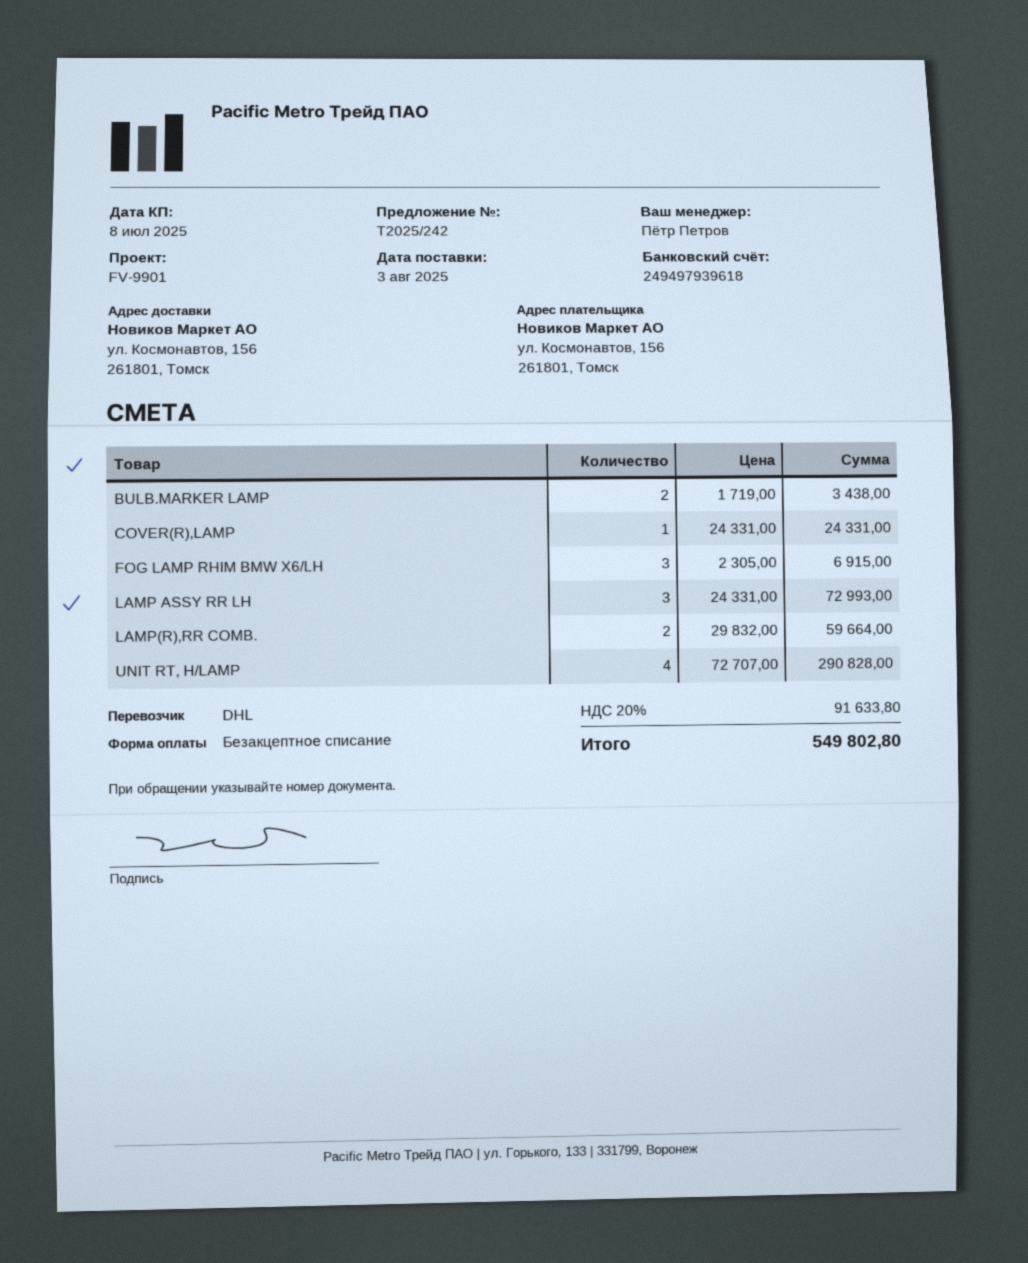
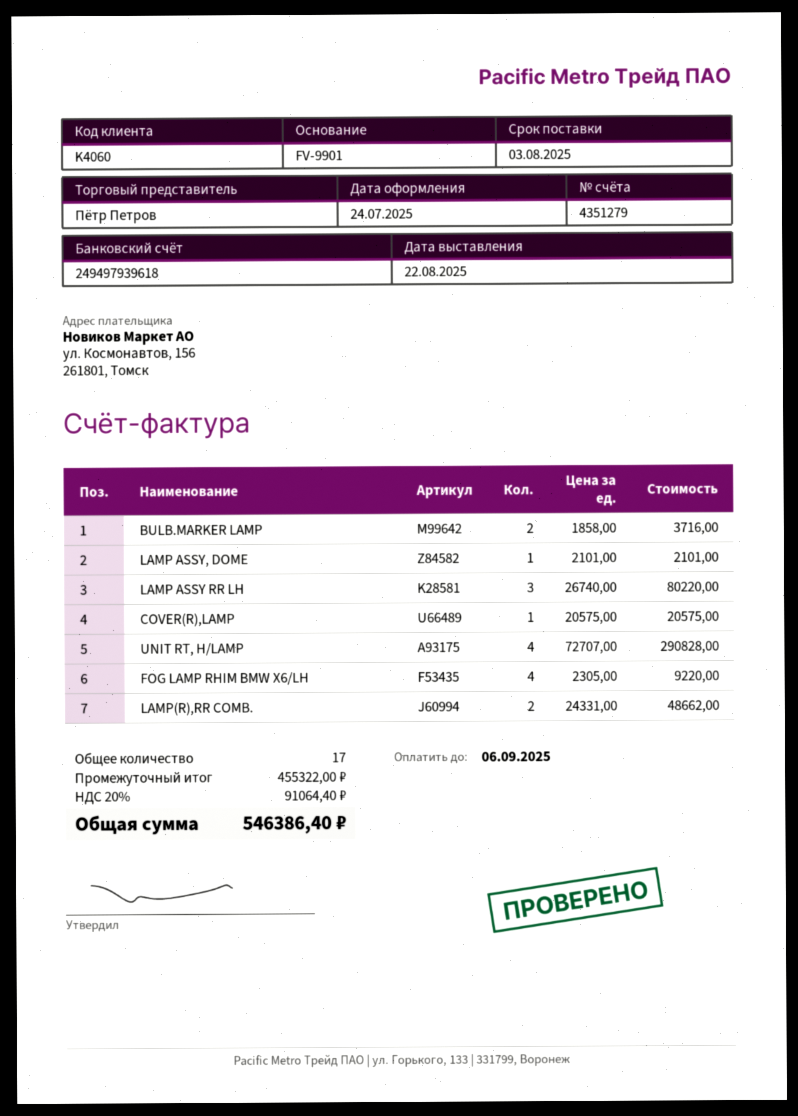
BULB.MARKER LAMP: 2 x 1719.00 = 3438.00 -> 2 x 1858.00 = 3716.00
COVER(R),LAMP: 1 x 24331.00 = 24331.00 -> 1 x 20575.00 = 20575.00
FOG LAMP RHIM BMW X6/LH: 3 x 2305.00 = 6915.00 -> 4 x 2305.00 = 9220.00
LAMP ASSY RR LH: 3 x 24331.00 = 72993.00 -> 3 x 26740.00 = 80220.00
LAMP(R),RR COMB.: 2 x 29832.00 = 59664.00 -> 2 x 24331.00 = 48662.00
LAMP ASSY, DOME: none -> 1 x 2101.00 = 2101.00
tax: 20% = 91633.80 -> 20% = 91064.40
total: 549802.80 -> 546386.40

